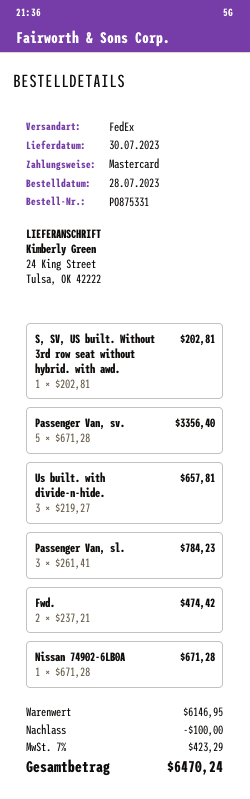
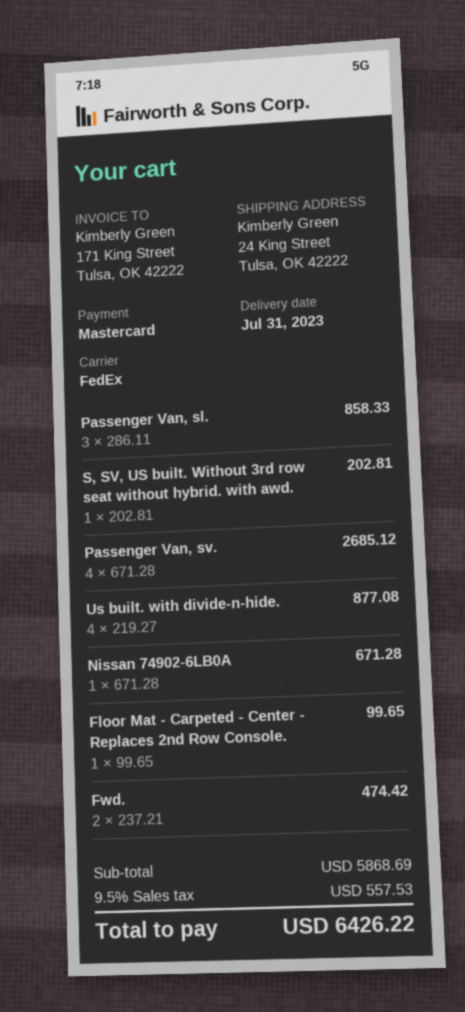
delivery date: 2023-07-30 -> 2023-07-31
Passenger Van, sv.: 5 x 671.28 = 3356.40 -> 4 x 671.28 = 2685.12
Us built. with divide-n-hide.: 3 x 219.27 = 657.81 -> 4 x 219.27 = 877.08
Passenger Van, sl.: 3 x 261.41 = 784.23 -> 3 x 286.11 = 858.33
Floor Mat - Carpeted - Center - Replaces 2nd Row Console.: none -> 1 x 99.65 = 99.65
subtotal: 6146.95 -> 5868.69
discount: 100.00 -> none
tax: 7% = 423.29 -> 9.5% = 557.53
total: 6470.24 -> 6426.22

